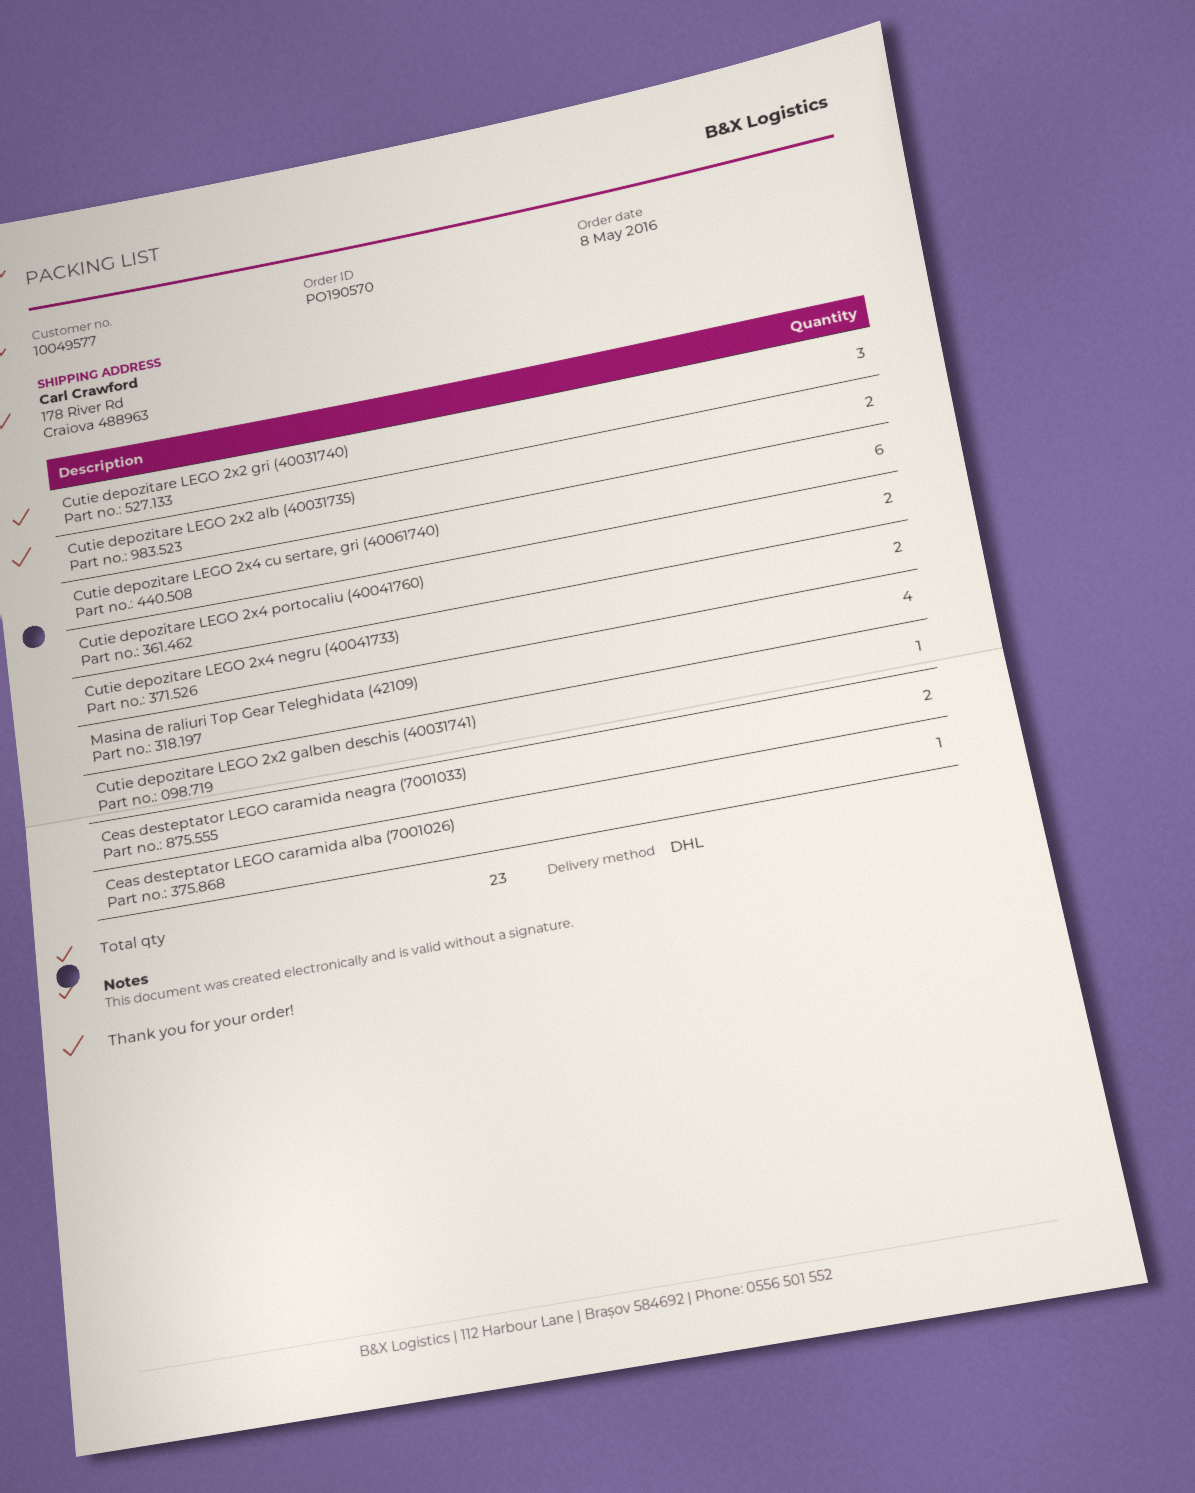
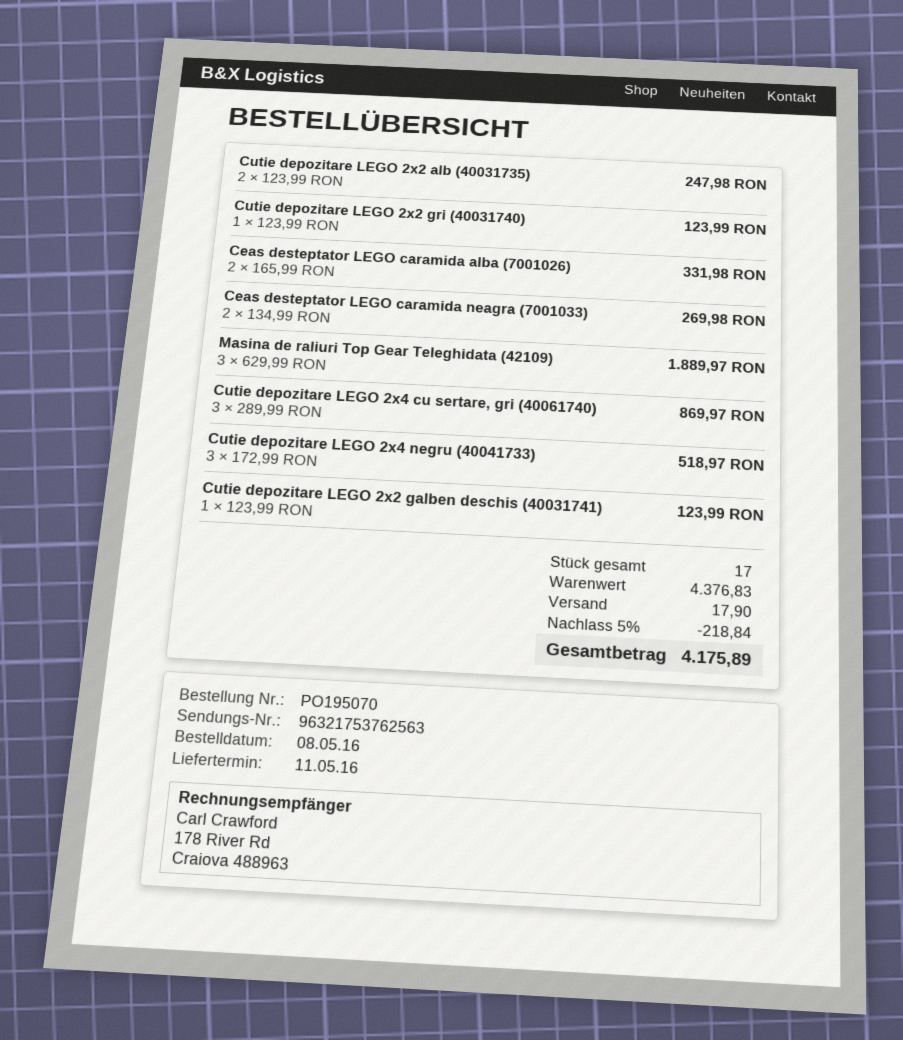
order number: PO190570 -> PO195070
Cutie depozitare LEGO 2x2 gri (40031740): 3 -> 1
Cutie depozitare LEGO 2x4 cu sertare, gri (40061740): 6 -> 3
Cutie depozitare LEGO 2x4 portocaliu (40041760): 2 -> none
Cutie depozitare LEGO 2x4 negru (40041733): 2 -> 3
Masina de raliuri Top Gear Teleghidata (42109): 4 -> 3
Ceas desteptator LEGO caramida alba (7001026): 1 -> 2
total quantity: 23 -> 17

